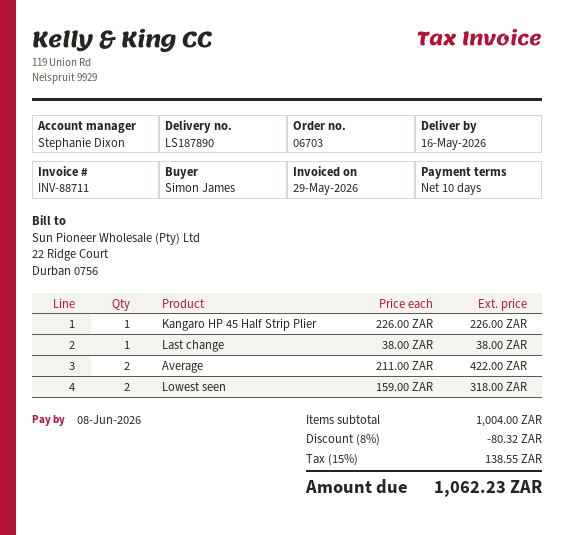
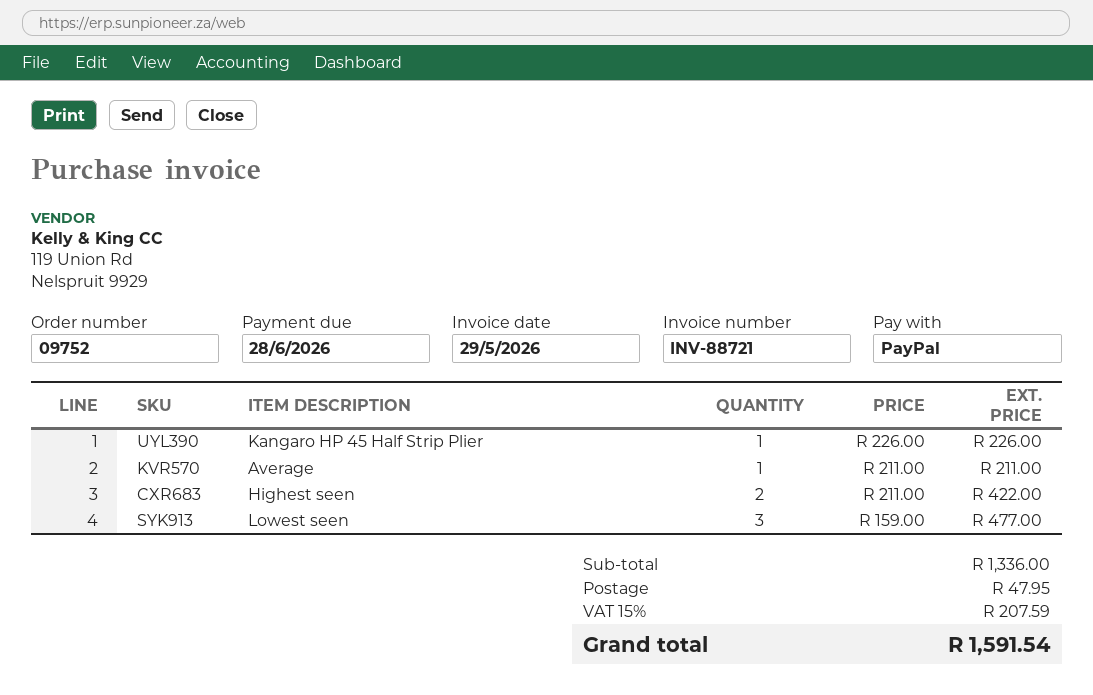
order number: 06703 -> 09752
invoice number: INV-88711 -> INV-88721
due date: 2026-06-08 -> 2026-06-28
Last change: 1 x 38.00 = 38.00 -> none
Average: 2 x 211.00 = 422.00 -> 1 x 211.00 = 211.00
Lowest seen: 2 x 159.00 = 318.00 -> 3 x 159.00 = 477.00
Highest seen: none -> 2 x 211.00 = 422.00
subtotal: 1004.00 -> 1336.00
discount: 8% = 80.32 -> none
shipping: none -> 47.95
tax: 15% = 138.55 -> 15% = 207.59
total: 1062.23 -> 1591.54

